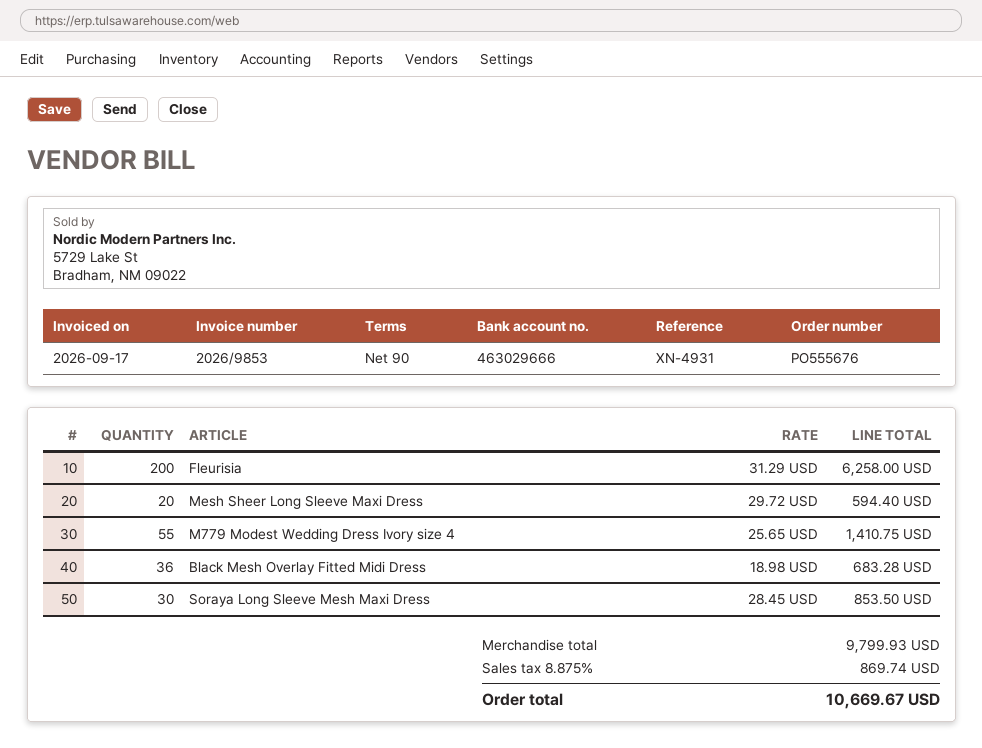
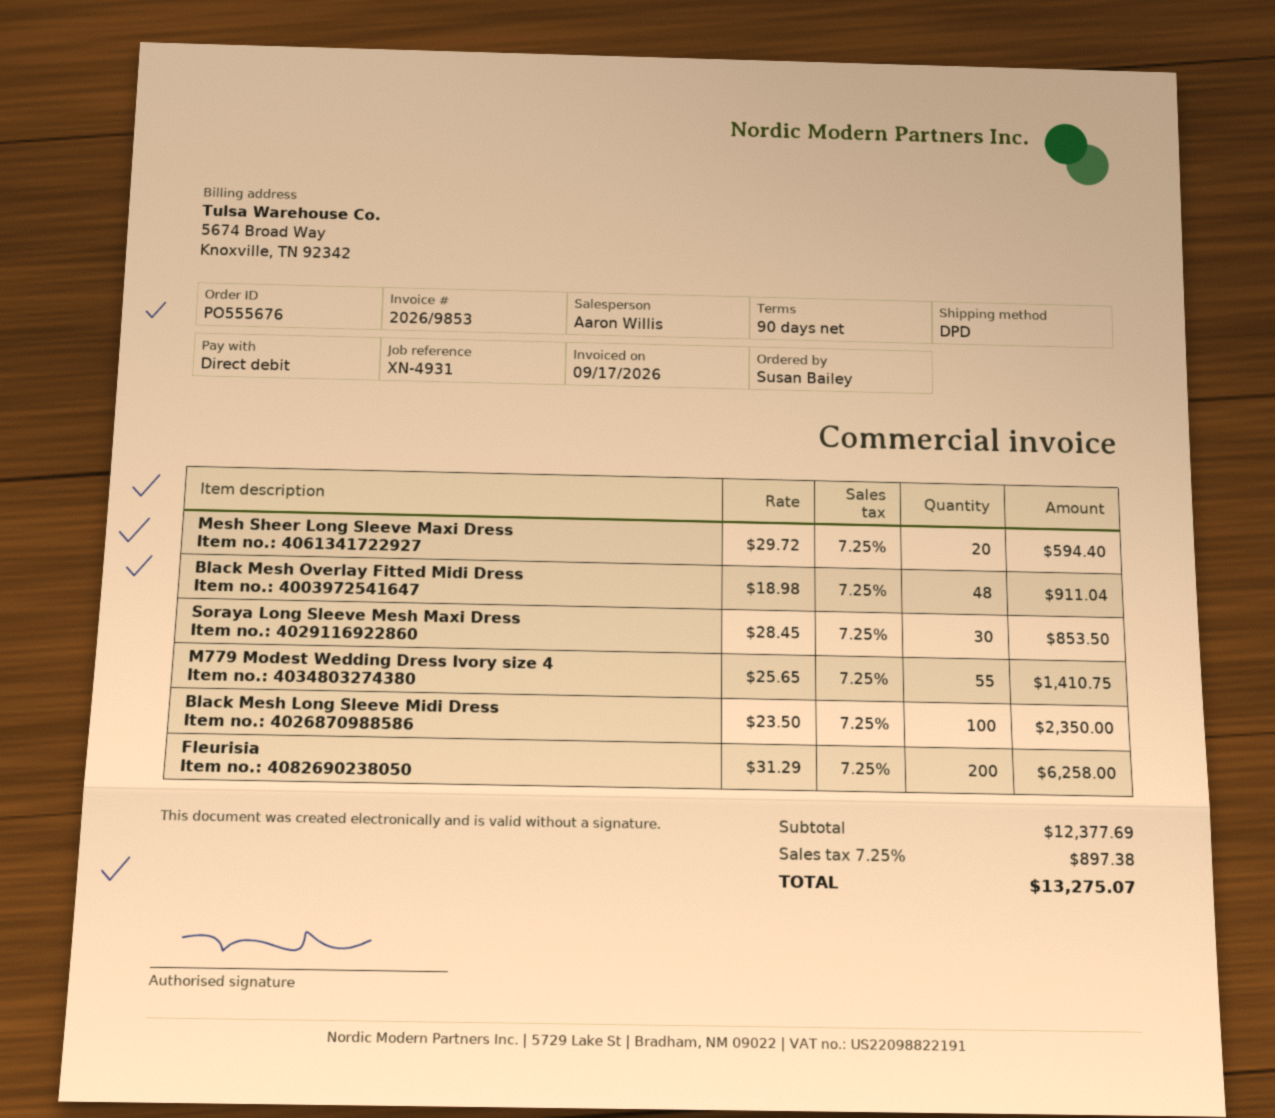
Black Mesh Overlay Fitted Midi Dress: 36 x 18.98 = 683.28 -> 48 x 18.98 = 911.04
Black Mesh Long Sleeve Midi Dress: none -> 100 x 23.50 = 2350.00
subtotal: 9799.93 -> 12377.69
tax: 8.875% = 869.74 -> 7.25% = 897.38
total: 10669.67 -> 13275.07

